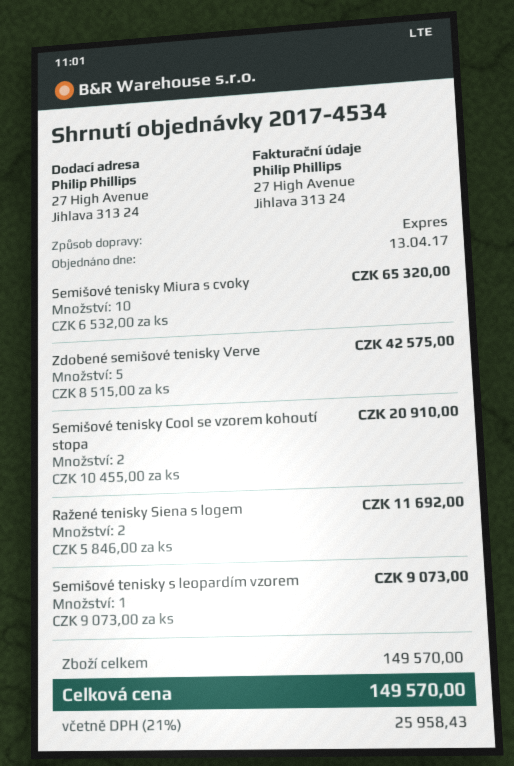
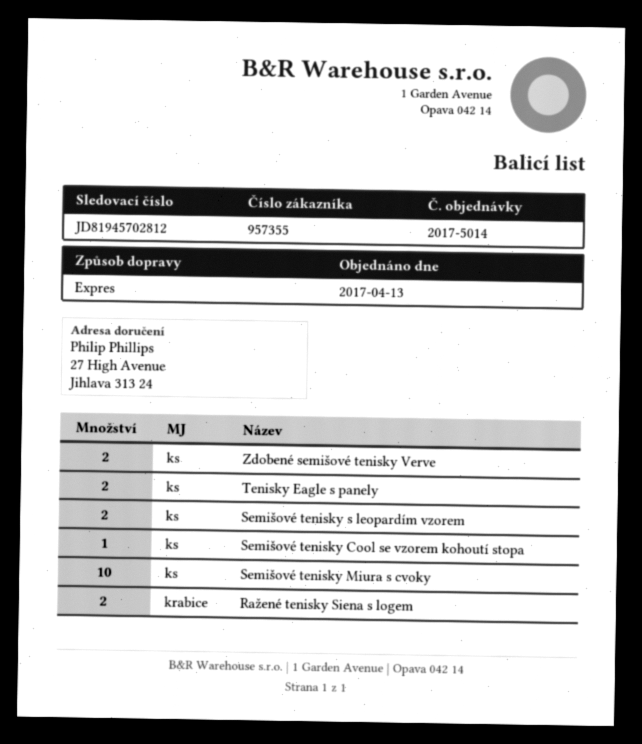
order number: 2017-4534 -> 2017-5014
Zdobené semišové tenisky Verve: 5 -> 2
Semišové tenisky Cool se vzorem kohoutí stopa: 2 -> 1
Semišové tenisky s leopardím vzorem: 1 -> 2
Tenisky Eagle s panely: none -> 2

